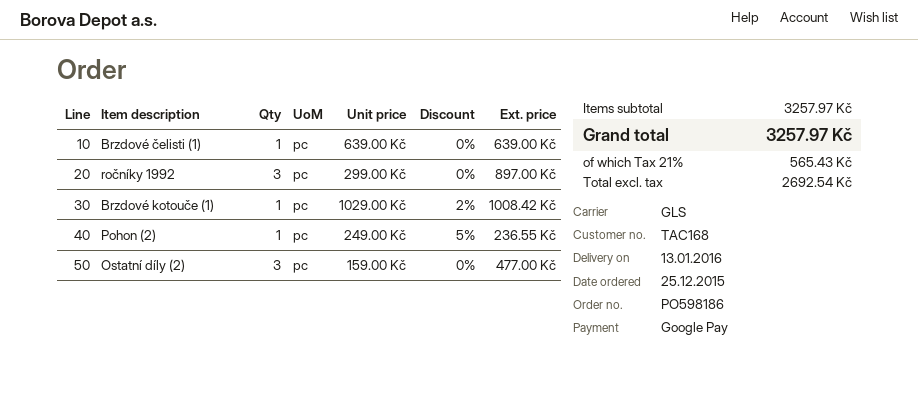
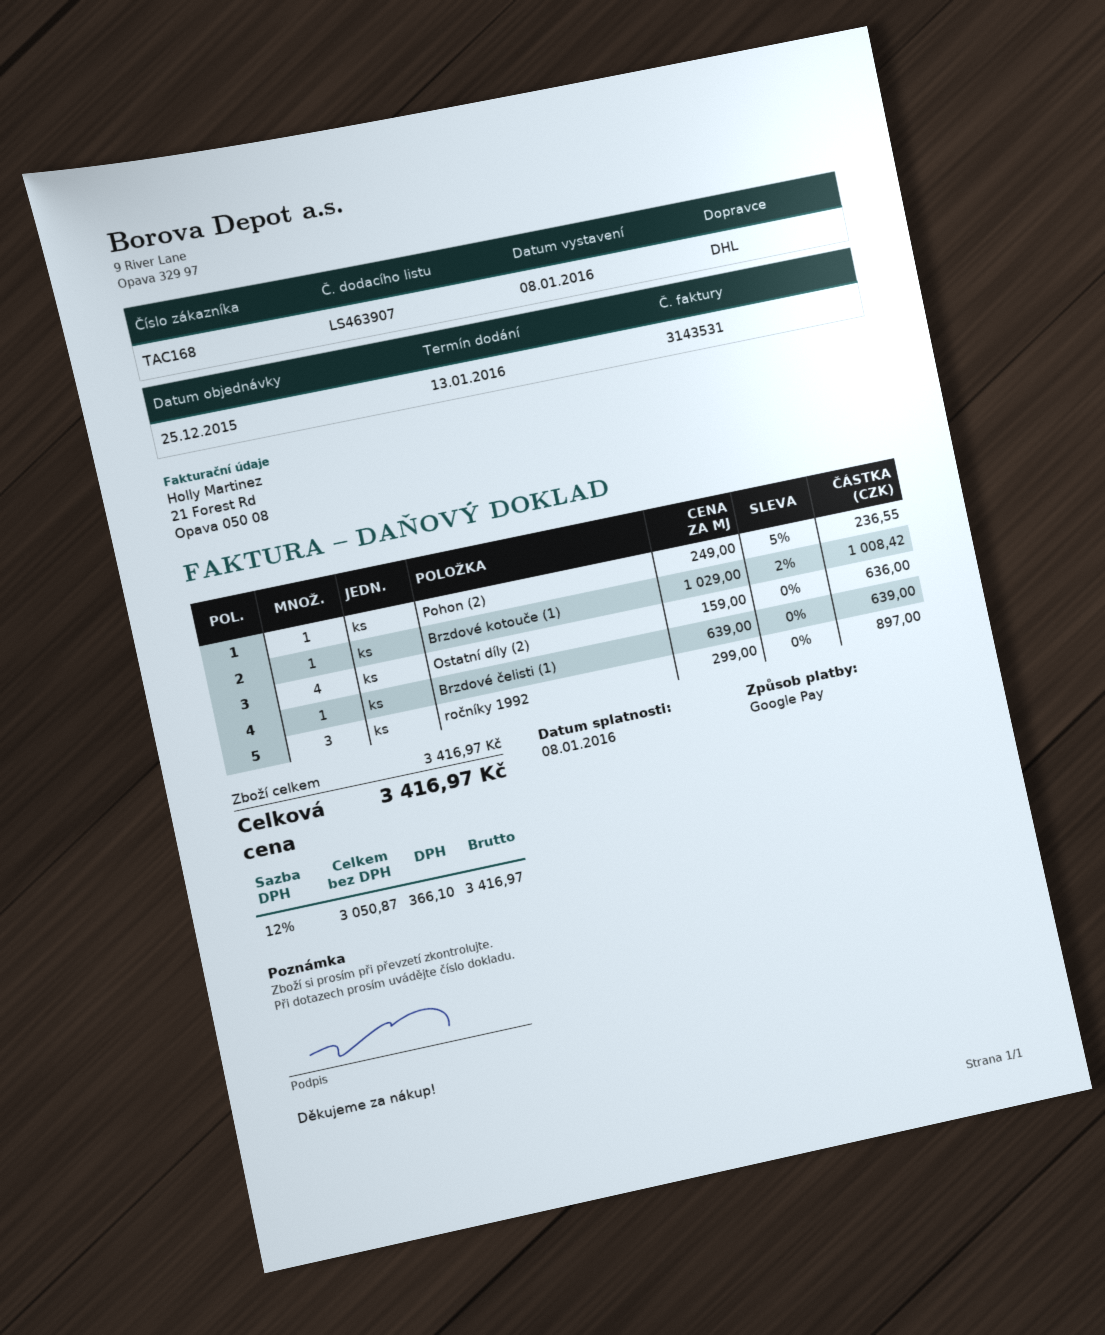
shipping method: GLS -> DHL
Ostatní díly (2): 3 x 159.00 = 477.00 -> 4 x 159.00 = 636.00
subtotal: 3257.97 -> 3416.97
net: 2692.54 -> 3050.87
tax: 21% = 565.43 -> 12% = 366.10
total: 3257.97 -> 3416.97

